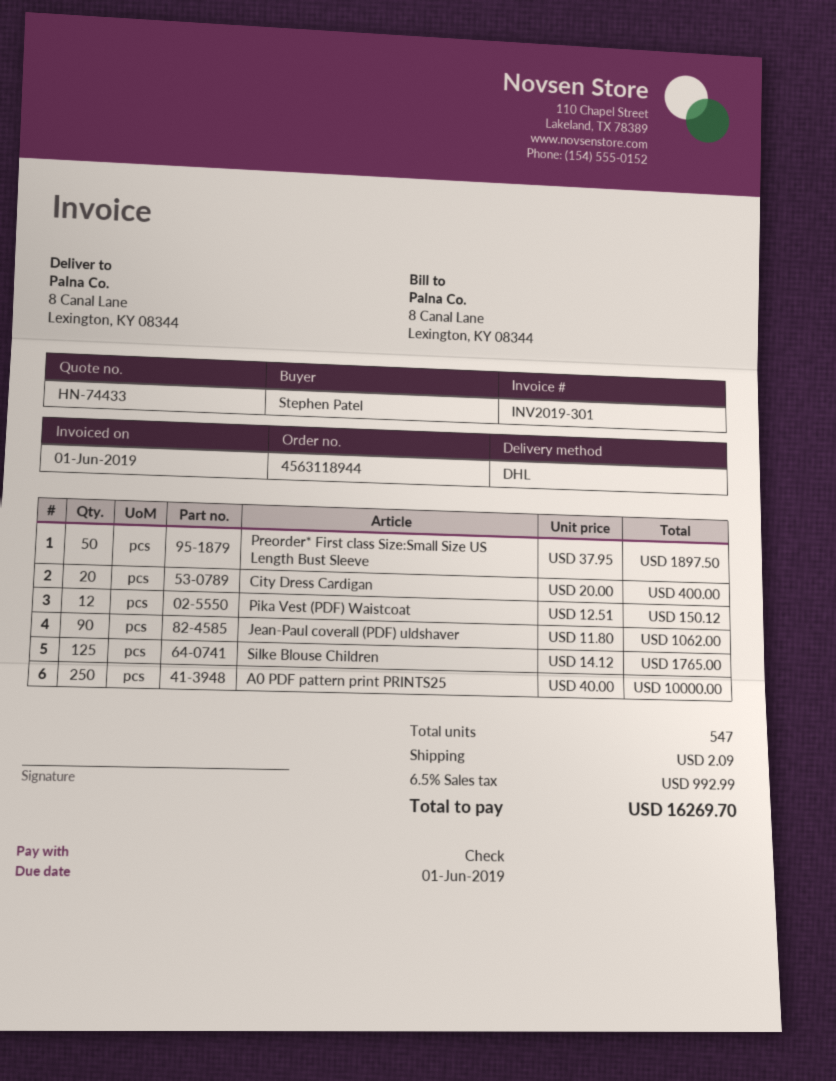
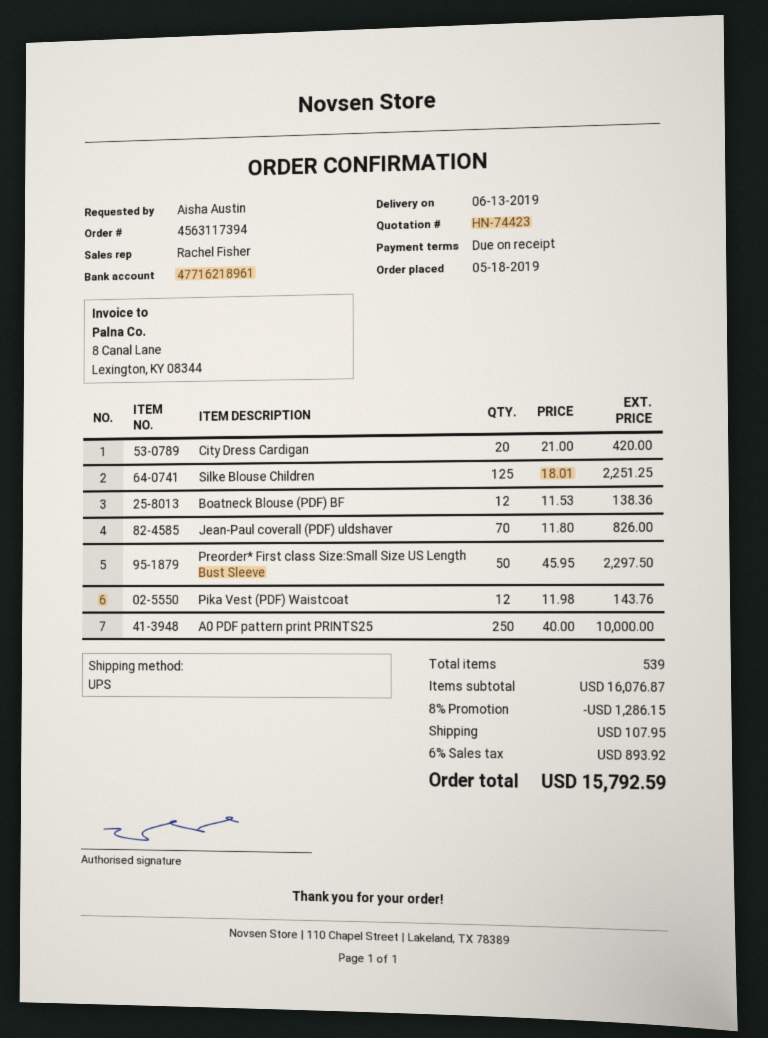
quote number: HN-74433 -> HN-74423
order number: 4563118944 -> 4563117394
ordered by: Stephen Patel -> Aisha Austin
shipping method: DHL -> UPS
Preorder* First class Size:Small Size US Length Bust Sleeve: 50 x 37.95 = 1897.50 -> 50 x 45.95 = 2297.50
City Dress Cardigan: 20 x 20.00 = 400.00 -> 20 x 21.00 = 420.00
Pika Vest (PDF) Waistcoat: 12 x 12.51 = 150.12 -> 12 x 11.98 = 143.76
Jean-Paul coverall (PDF) uldshaver: 90 x 11.80 = 1062.00 -> 70 x 11.80 = 826.00
Silke Blouse Children: 125 x 14.12 = 1765.00 -> 125 x 18.01 = 2251.25
Boatneck Blouse (PDF) BF: none -> 12 x 11.53 = 138.36
total quantity: 547 -> 539
discount: none -> 8% = 1286.15
shipping: 2.09 -> 107.95
tax: 6.5% = 992.99 -> 6% = 893.92
total: 16269.70 -> 15792.59

